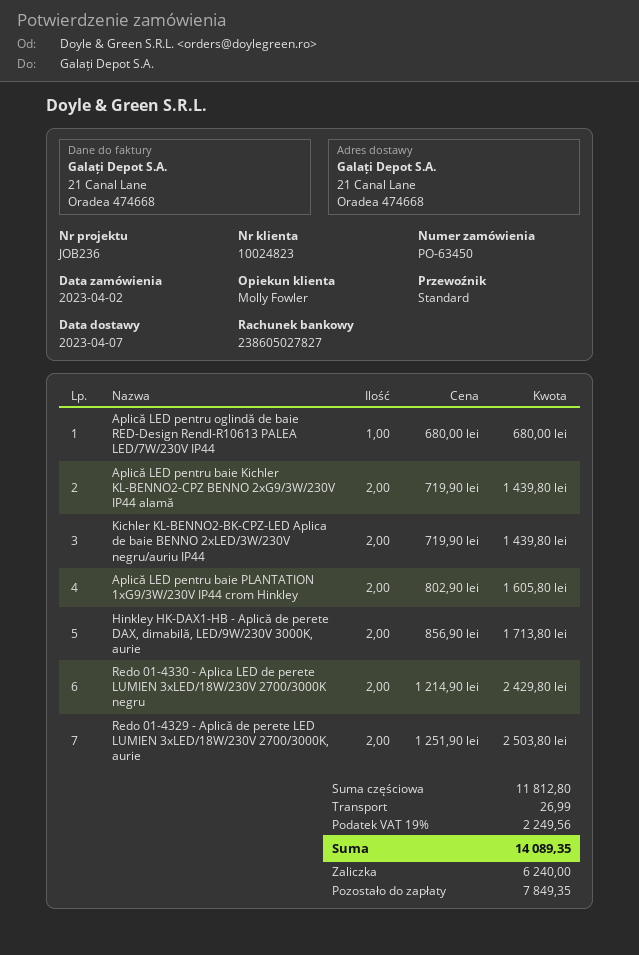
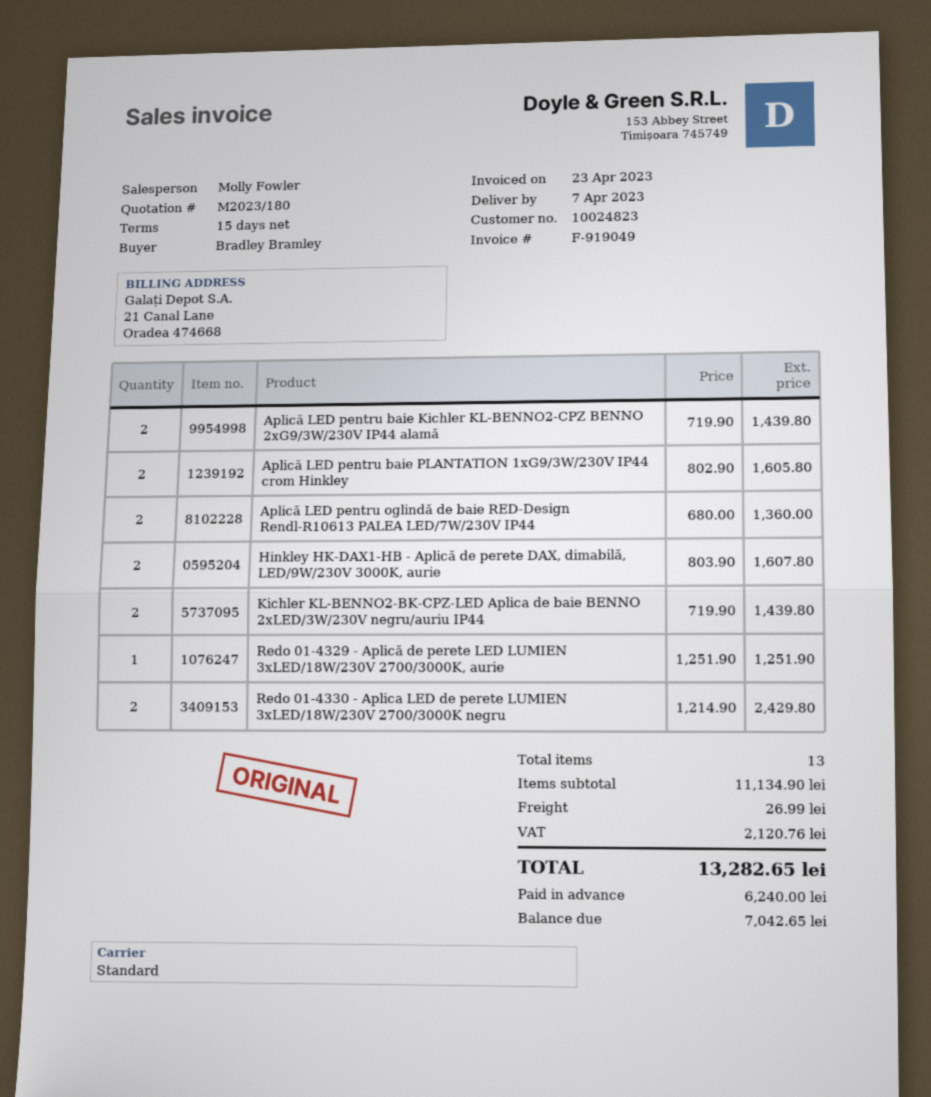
Aplică LED pentru oglindă de baie RED-Design Rendl-R10613 PALEA LED/7W/230V IP44: 1 x 680.00 = 680.00 -> 2 x 680.00 = 1360.00
Hinkley HK-DAX1-HB - Aplică de perete DAX, dimabilă, LED/9W/230V 3000K, aurie: 2 x 856.90 = 1713.80 -> 2 x 803.90 = 1607.80
Redo 01-4329 - Aplică de perete LED LUMIEN 3xLED/18W/230V 2700/3000K, aurie: 2 x 1251.90 = 2503.80 -> 1 x 1251.90 = 1251.90
subtotal: 11812.80 -> 11134.90
tax: 2249.56 -> 2120.76
total: 14089.35 -> 13282.65
balance: 7849.35 -> 7042.65

